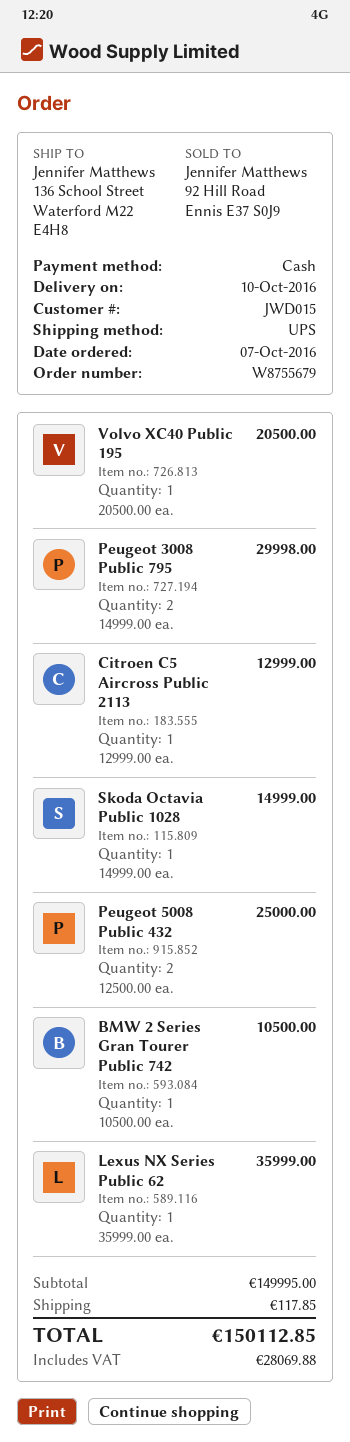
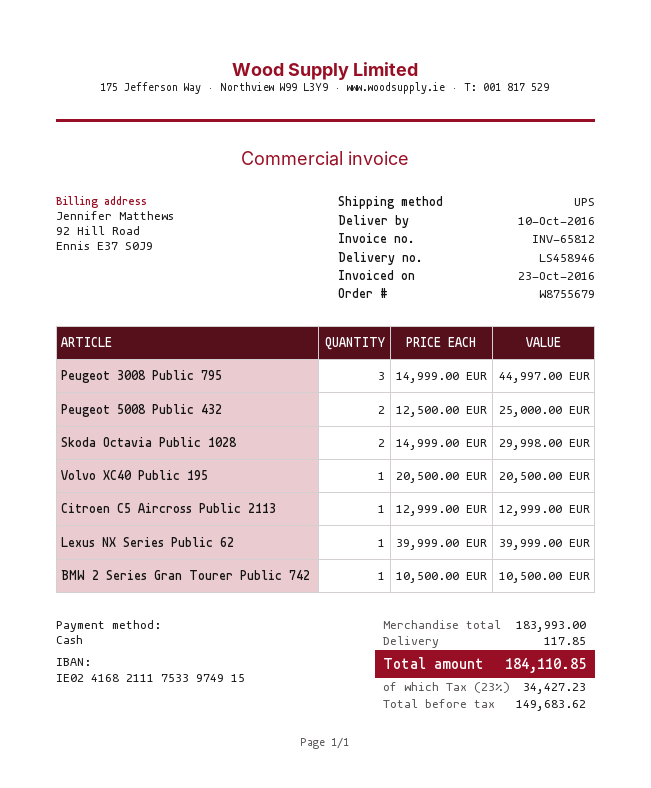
Peugeot 3008 Public 795: 2 x 14999.00 = 29998.00 -> 3 x 14999.00 = 44997.00
Skoda Octavia Public 1028: 1 x 14999.00 = 14999.00 -> 2 x 14999.00 = 29998.00
Lexus NX Series Public 62: 1 x 35999.00 = 35999.00 -> 1 x 39999.00 = 39999.00
subtotal: 149995.00 -> 183993.00
tax: 28069.88 -> 34427.23
total: 150112.85 -> 184110.85

